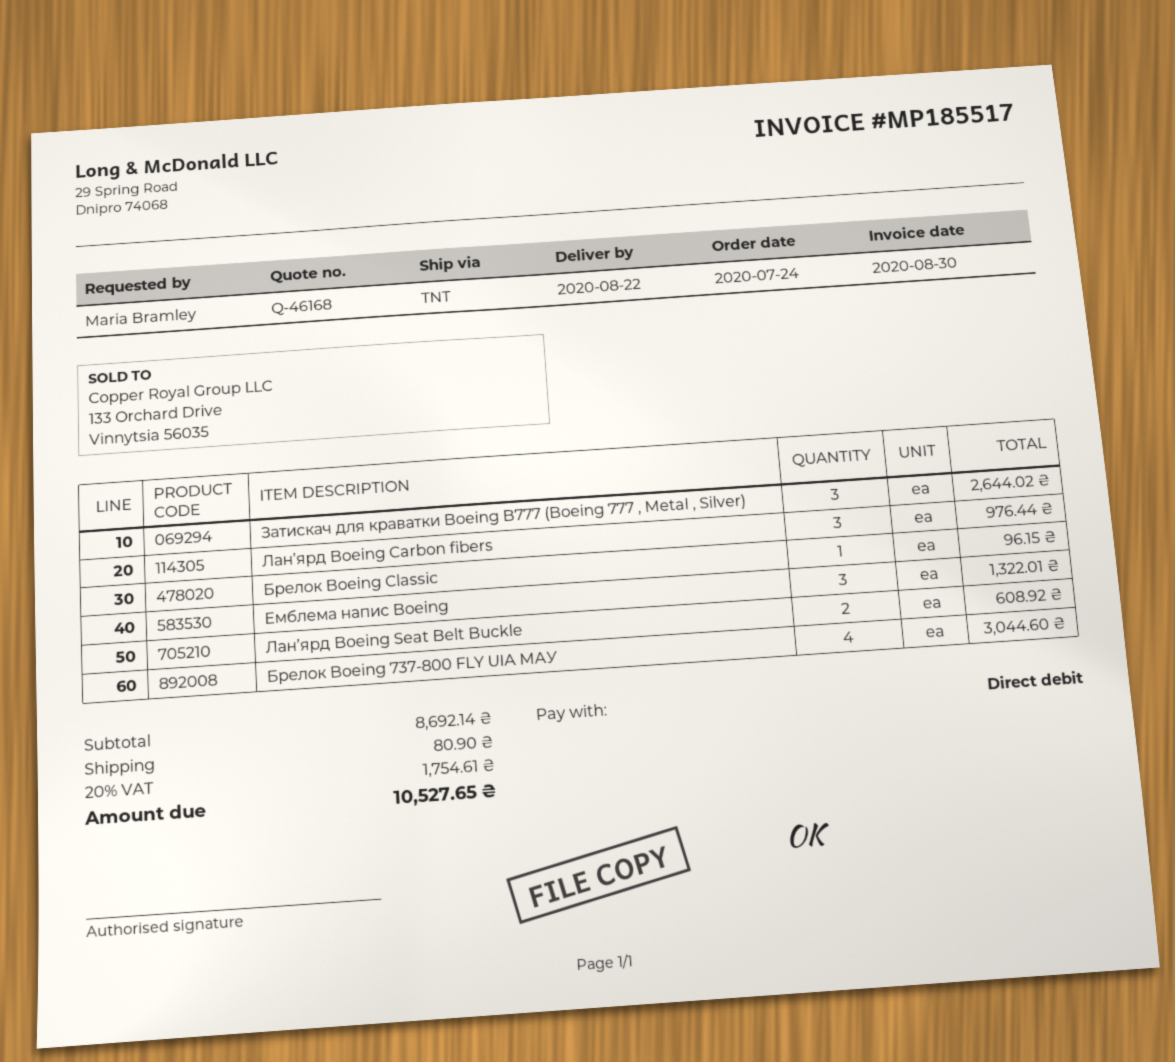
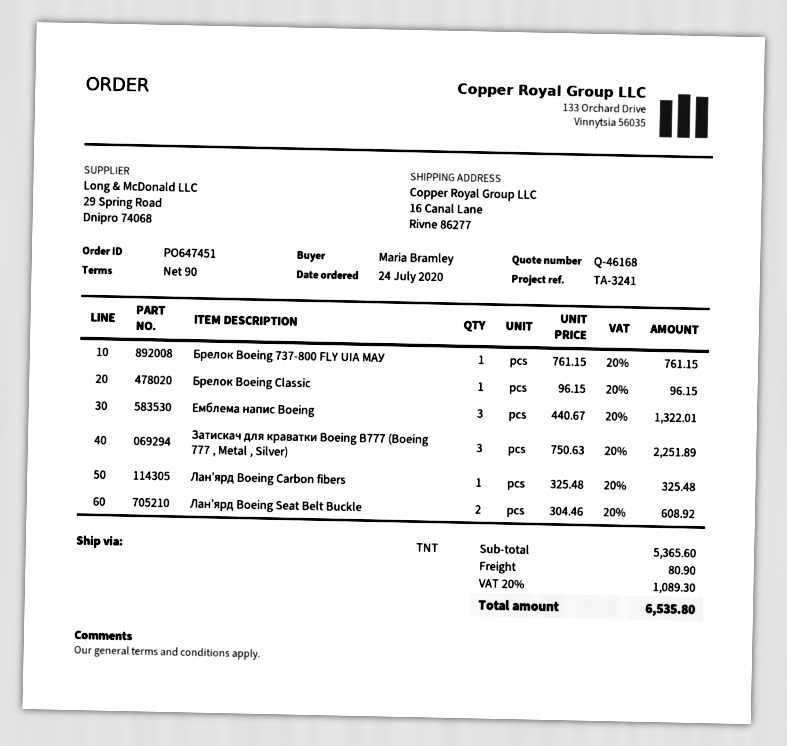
Затискач для краватки Boeing B777 (Boeing 777 , Metal , Silver): 3 for 2644.02 -> 3 for 2251.89
Лан’ярд Boeing Carbon fibers: 3 for 976.44 -> 1 for 325.48
Брелок Boeing 737-800 FLY UIA МАУ: 4 for 3044.60 -> 1 for 761.15
subtotal: 8692.14 -> 5365.60
tax: 20% = 1754.61 -> 20% = 1089.30
total: 10527.65 -> 6535.80

